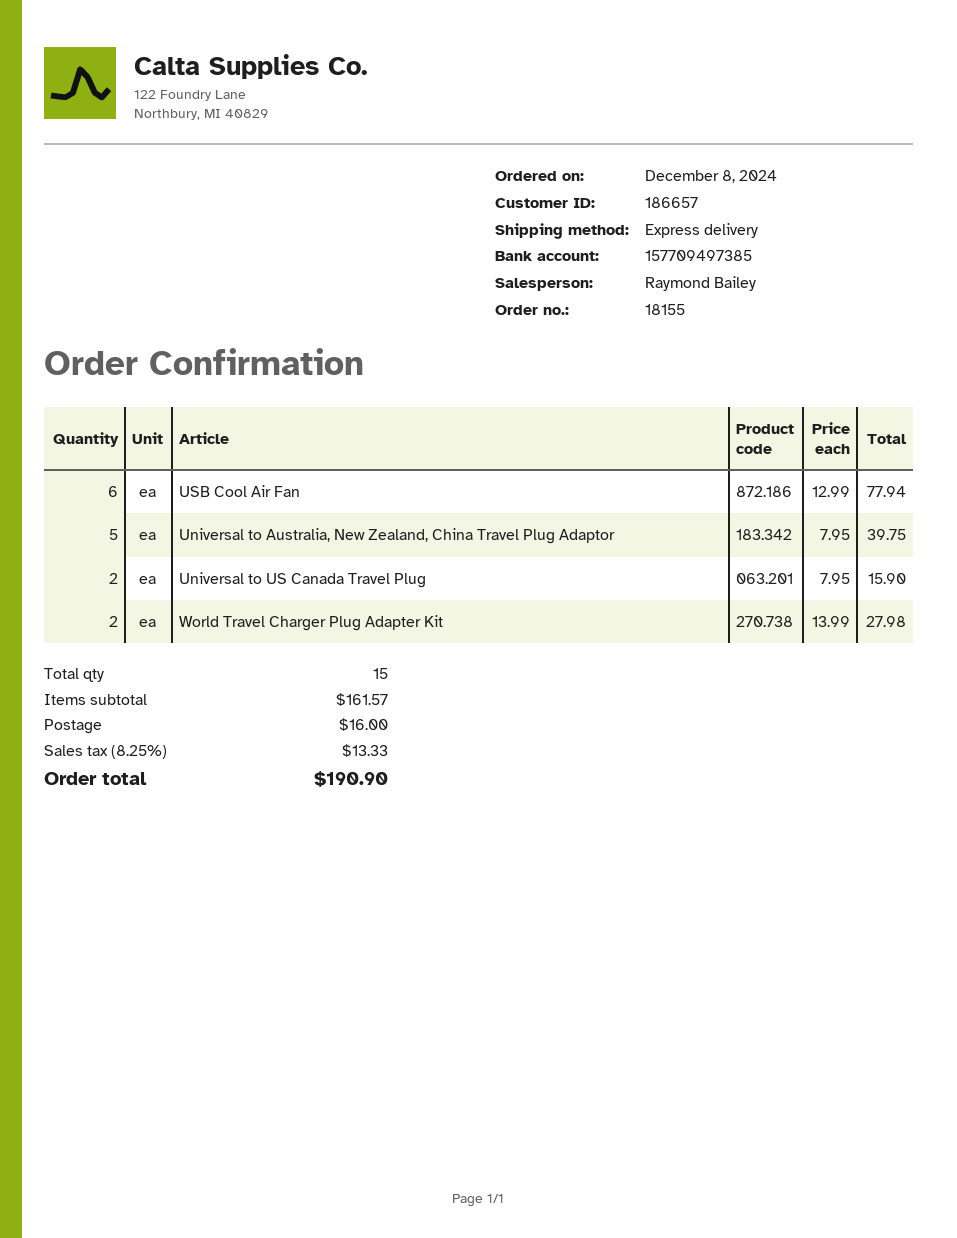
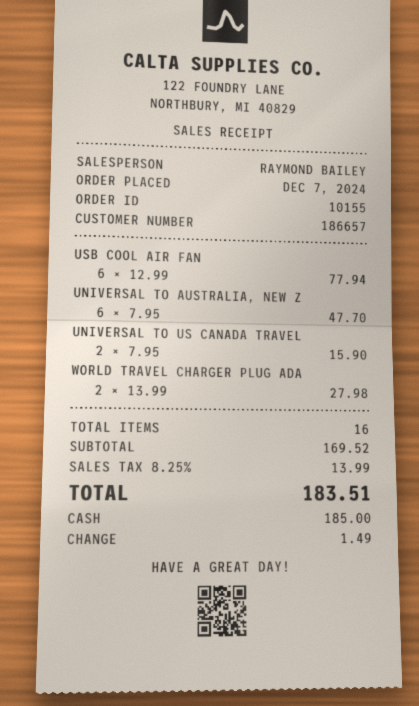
order number: 18155 -> 10155
order date: 2024-12-08 -> 2024-12-07
Universal to Australia, New Zealand, China Travel Plug Adaptor: 5 x 7.95 = 39.75 -> 6 x 7.95 = 47.70
total quantity: 15 -> 16
subtotal: 161.57 -> 169.52
shipping: 16.00 -> none
tax: 8.25% = 13.33 -> 8.25% = 13.99
total: 190.90 -> 183.51

